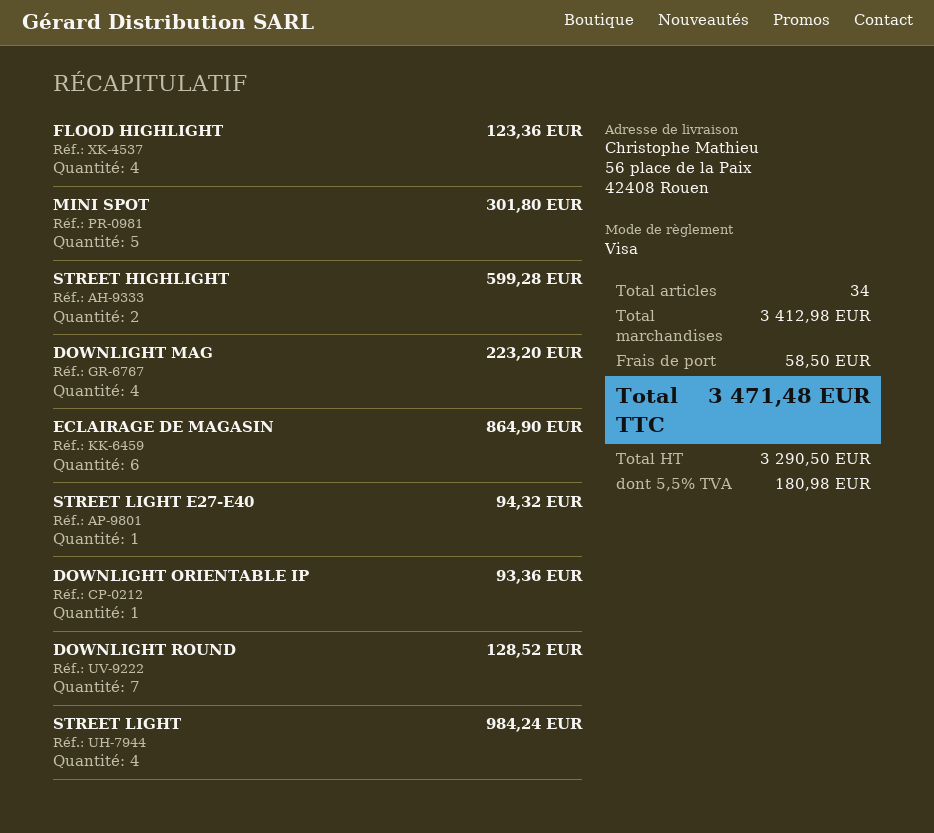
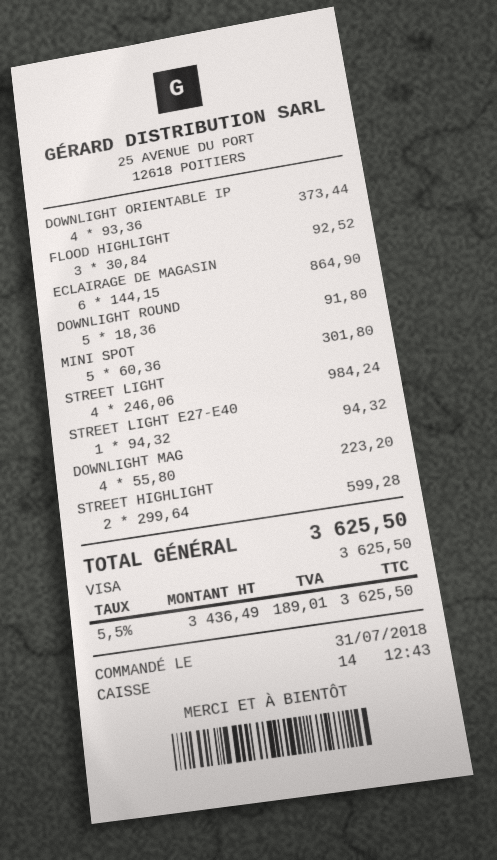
FLOOD HIGHLIGHT: 4 for 123.36 -> 3 for 92.52
DOWNLIGHT ORIENTABLE IP: 1 for 93.36 -> 4 for 373.44
DOWNLIGHT ROUND: 7 for 128.52 -> 5 for 91.80
shipping: 58.50 -> none
net: 3290.50 -> 3436.49
tax: 5.5% = 180.98 -> 5.5% = 189.01
total: 3471.48 -> 3625.50

